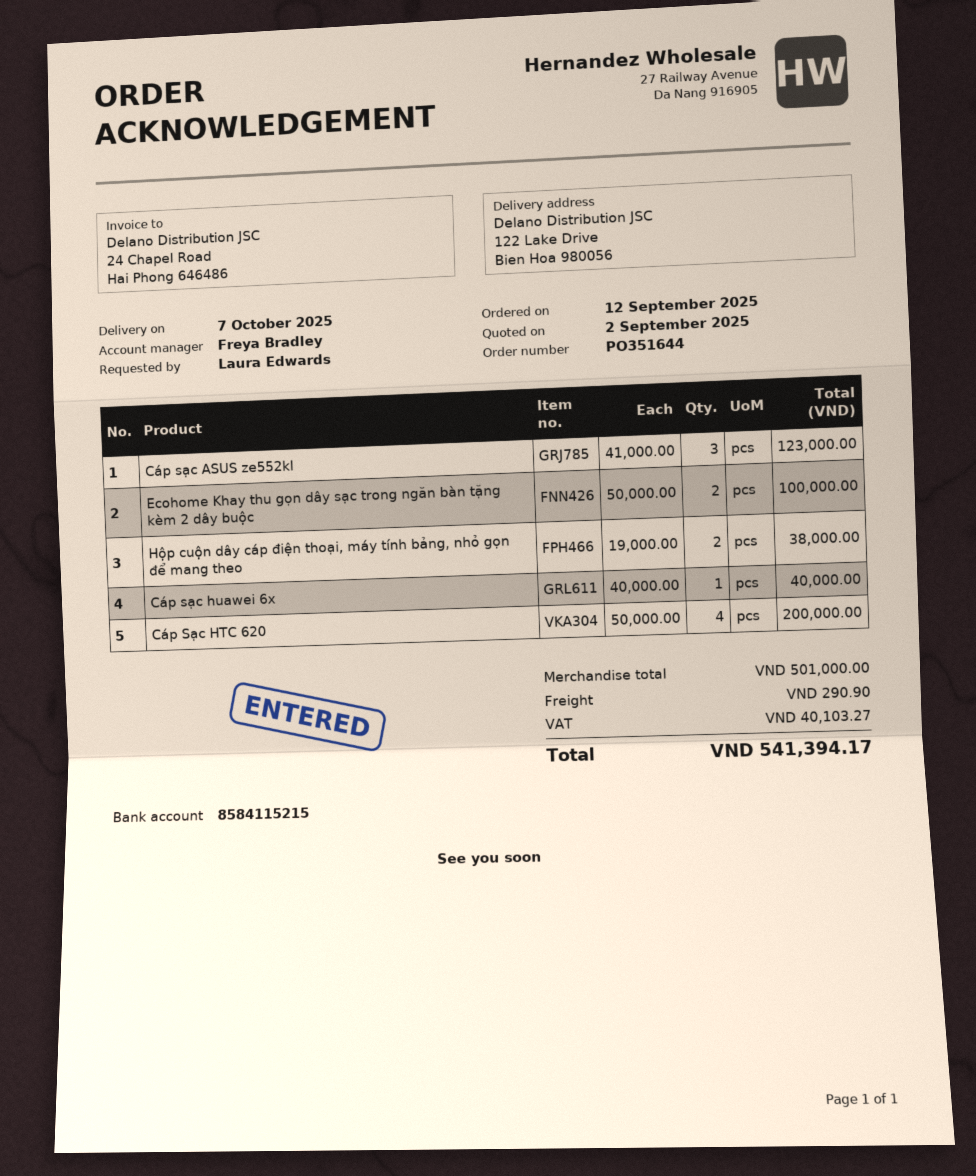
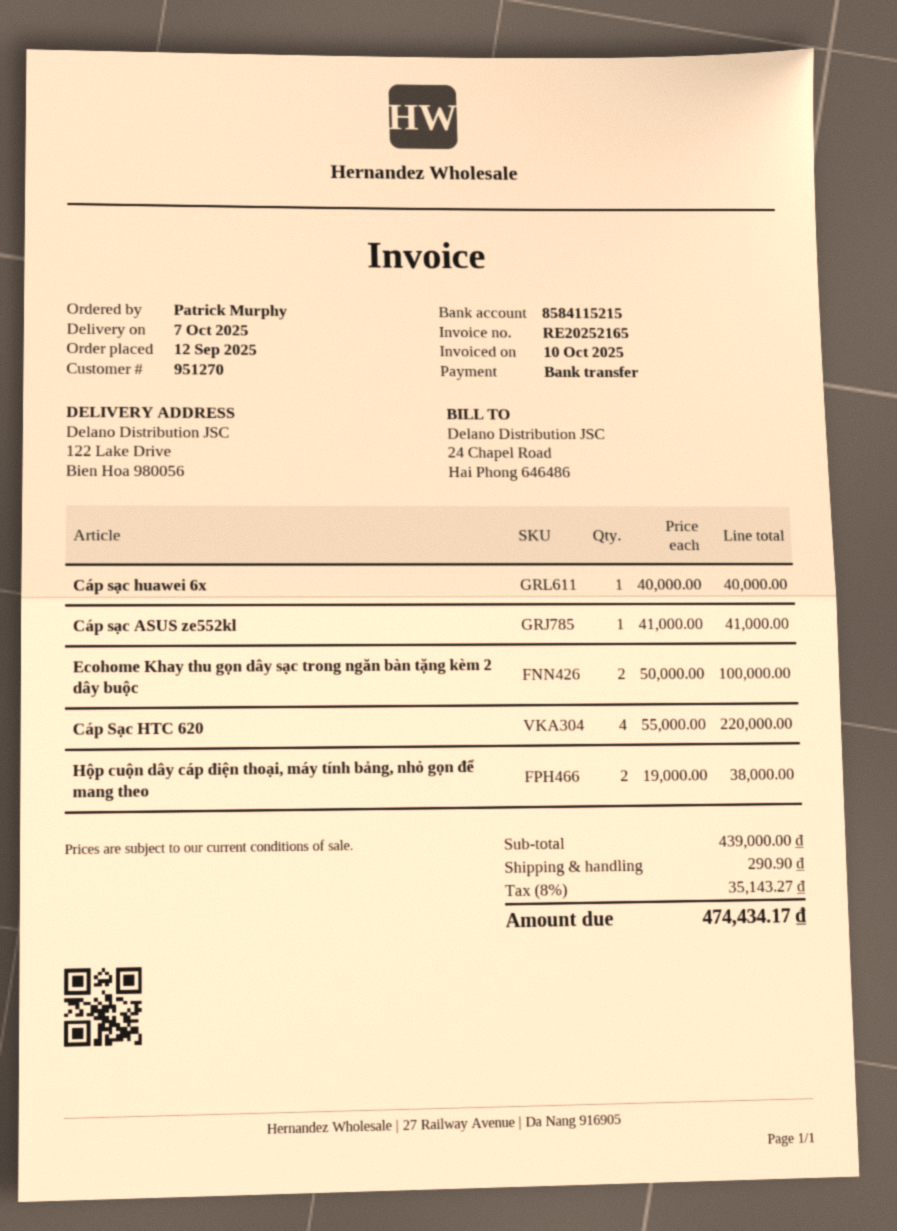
ordered by: Laura Edwards -> Patrick Murphy
Cáp sạc ASUS ze552kl: 3 x 41000.00 = 123000.00 -> 1 x 41000.00 = 41000.00
Cáp Sạc HTC 620: 4 x 50000.00 = 200000.00 -> 4 x 55000.00 = 220000.00
subtotal: 501000.00 -> 439000.00
tax: 40103.27 -> 35143.27
total: 541394.17 -> 474434.17

